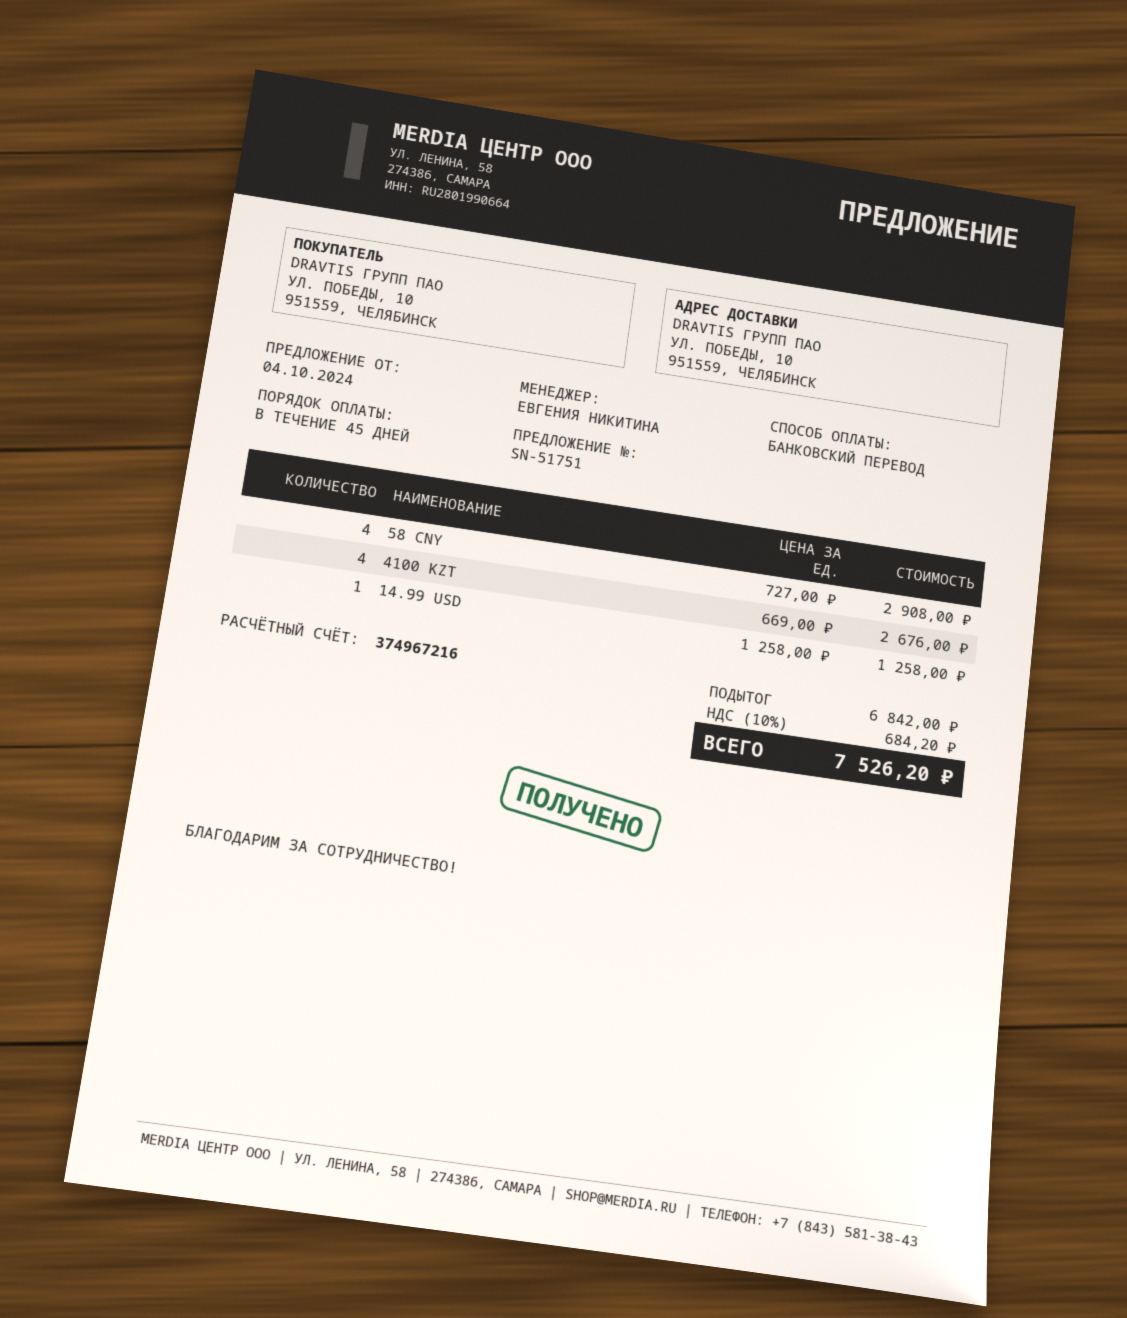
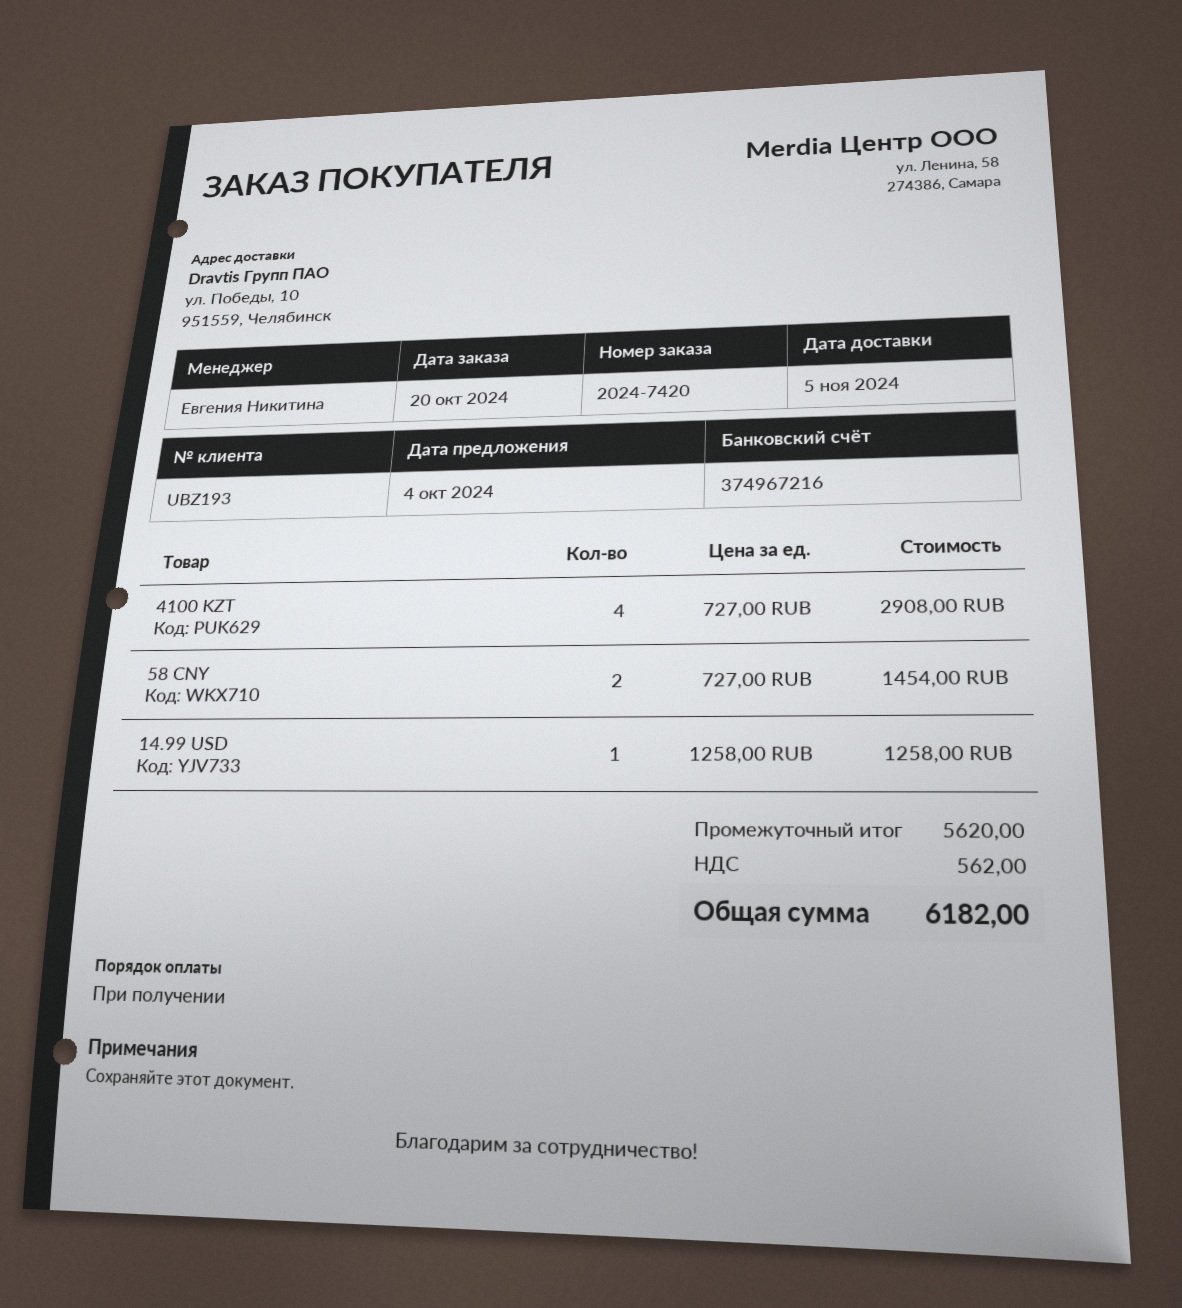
payment terms: 45 days -> on receipt
58 CNY: 4 x 727.00 = 2908.00 -> 2 x 727.00 = 1454.00
4100 KZT: 4 x 669.00 = 2676.00 -> 4 x 727.00 = 2908.00
subtotal: 6842.00 -> 5620.00
tax: 684.20 -> 562.00
total: 7526.20 -> 6182.00

